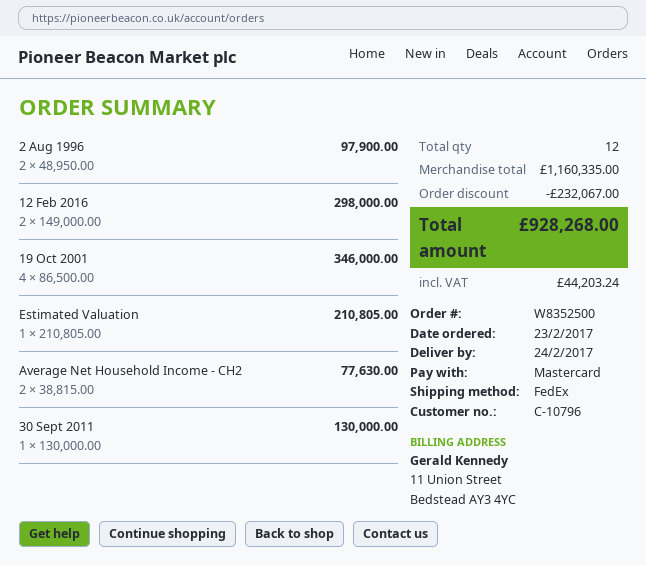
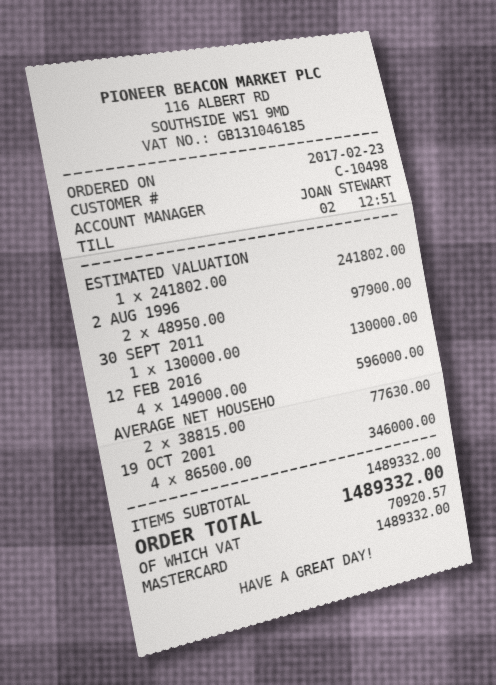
customer number: C-10796 -> C-10498
12 Feb 2016: 2 x 149000.00 = 298000.00 -> 4 x 149000.00 = 596000.00
Estimated Valuation: 1 x 210805.00 = 210805.00 -> 1 x 241802.00 = 241802.00
subtotal: 1160335.00 -> 1489332.00
discount: 232067.00 -> none
tax: 44203.24 -> 70920.57
total: 928268.00 -> 1489332.00

